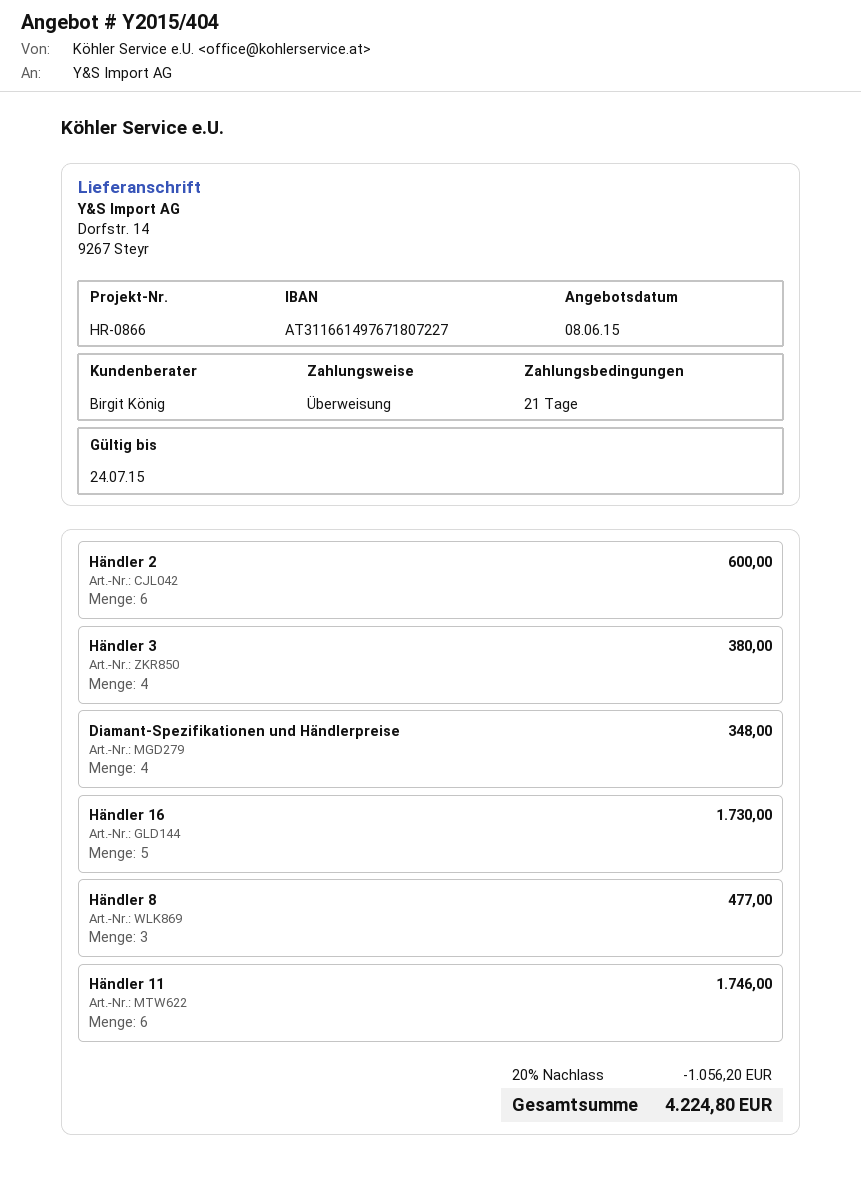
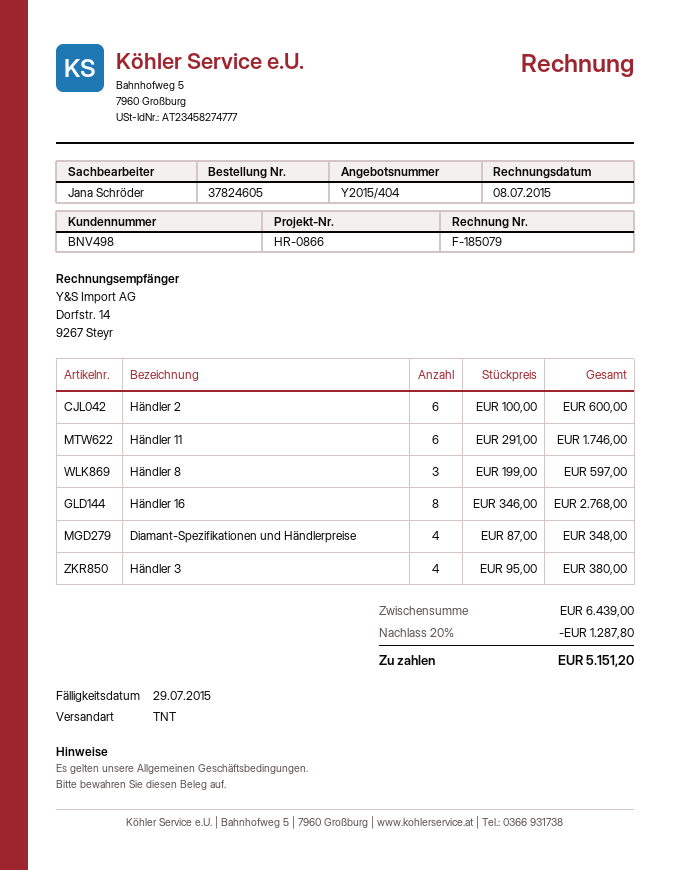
sales rep: Birgit König -> Jana Schröder
Händler 16: 5 for 1730.00 -> 8 for 2768.00
Händler 8: 3 for 477.00 -> 3 for 597.00
discount: 20% = 1056.20 -> 20% = 1287.80
total: 4224.80 -> 5151.20

